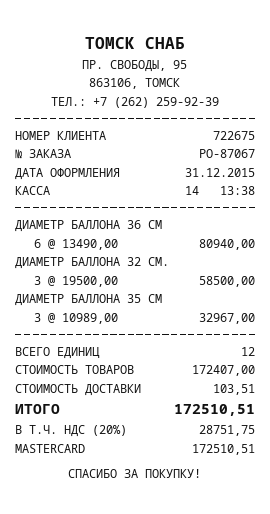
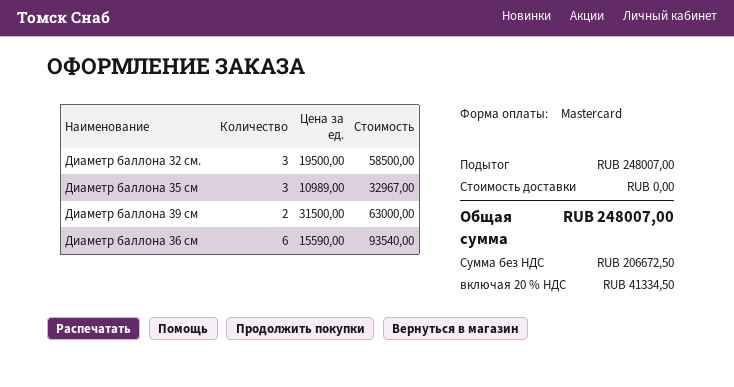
ДИАМЕТР БАЛЛОНА 36 СМ: 6 x 13490.00 = 80940.00 -> 6 x 15590.00 = 93540.00
Диаметр баллона 39 см: none -> 2 x 31500.00 = 63000.00
subtotal: 172407.00 -> 248007.00
shipping: 103.51 -> 0.00
tax: 20% = 28751.75 -> 20% = 41334.50
total: 172510.51 -> 248007.00

